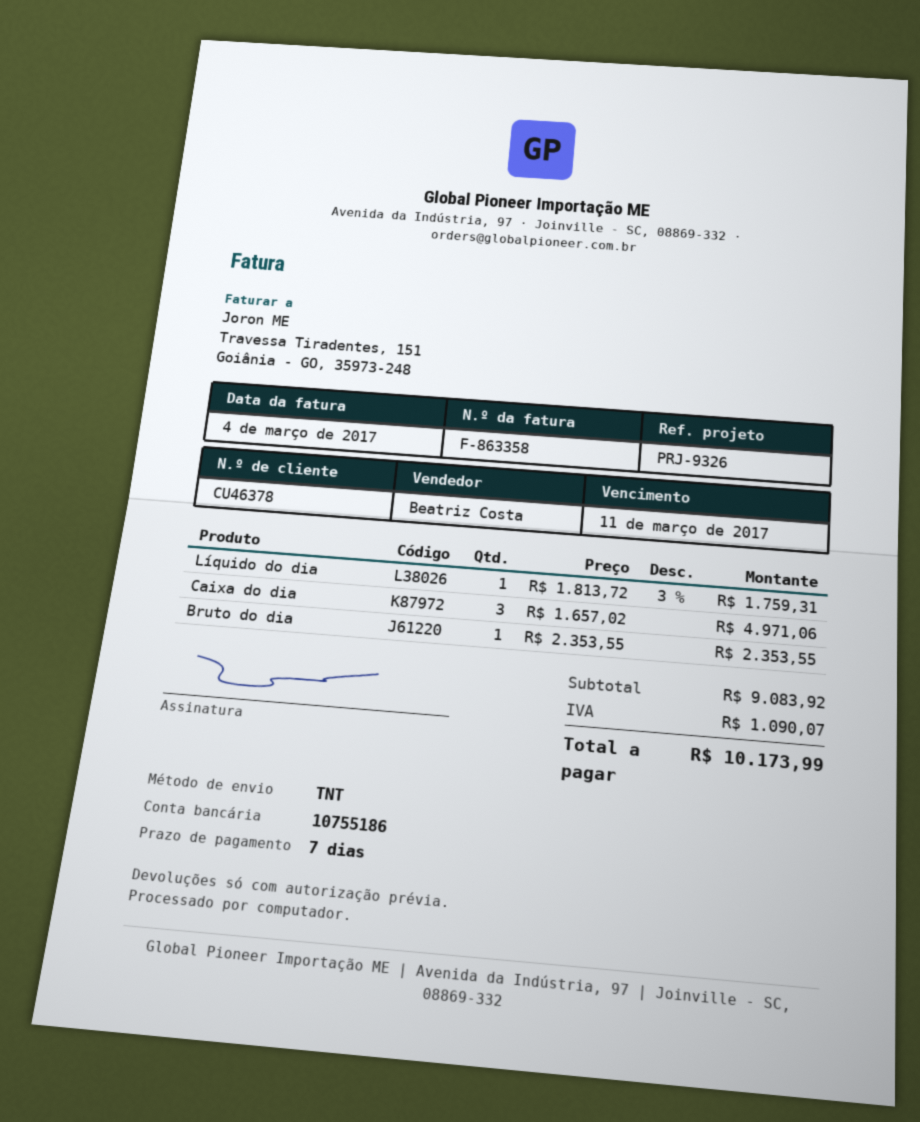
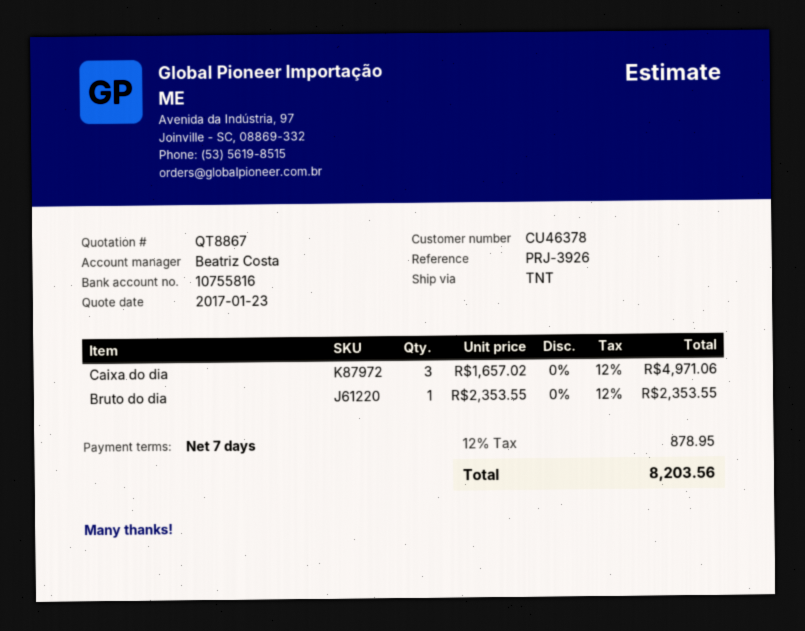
reference: PRJ-9326 -> PRJ-3926
bank account: 10755186 -> 10755816
Líquido do dia: 1 x 1813.72 - 3% = 1759.31 -> none
tax: 1090.07 -> 878.95
total: 10173.99 -> 8203.56

